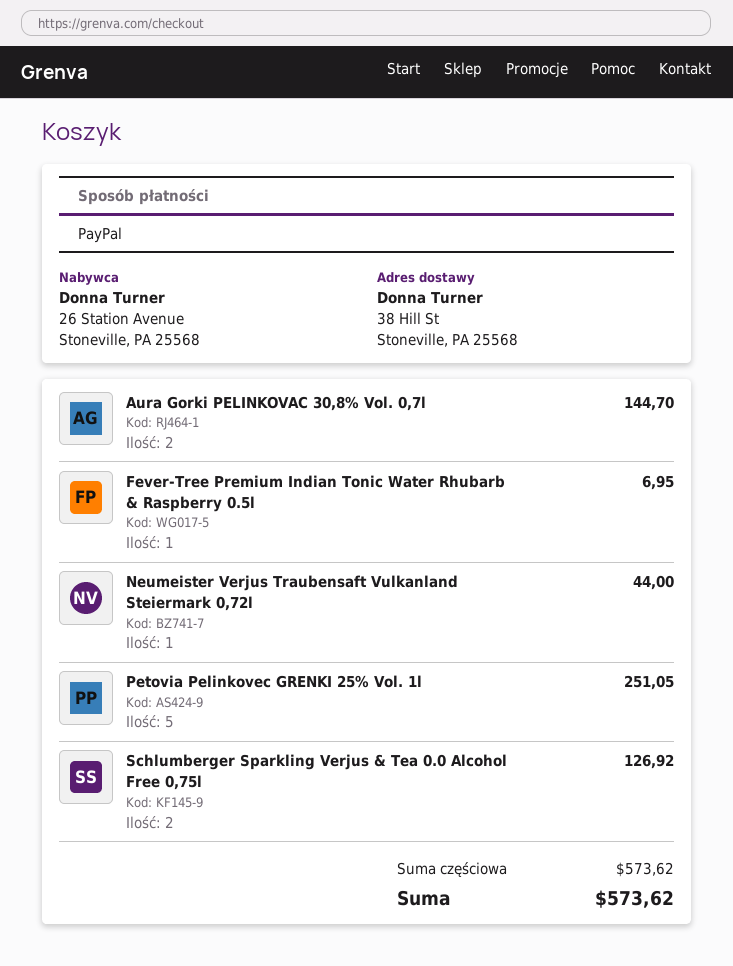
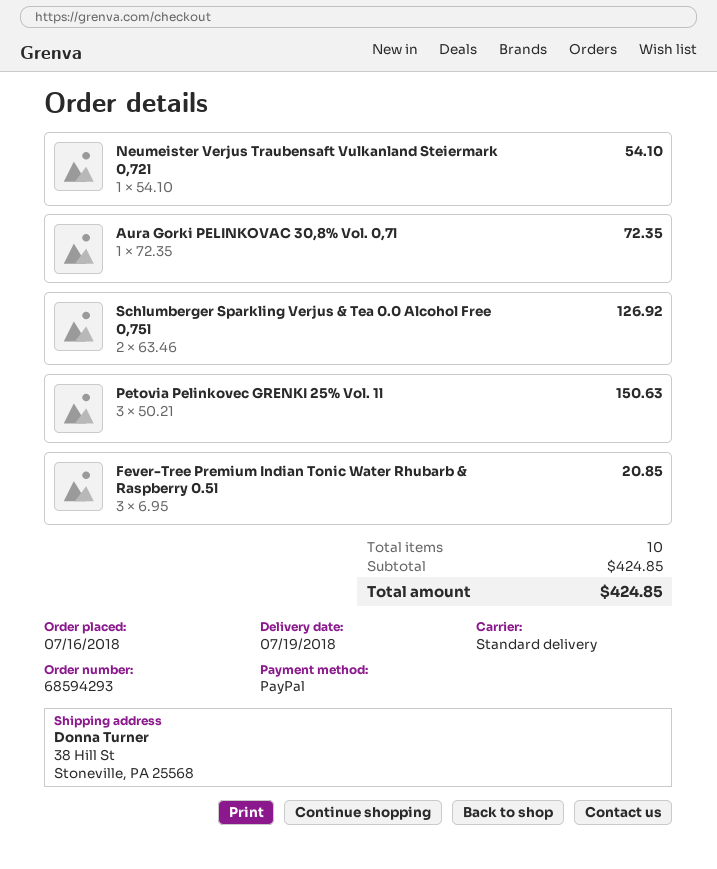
Aura Gorki PELINKOVAC 30,8% Vol. 0,7l: 2 for 144.70 -> 1 for 72.35
Fever-Tree Premium Indian Tonic Water Rhubarb & Raspberry 0.5l: 1 for 6.95 -> 3 for 20.85
Neumeister Verjus Traubensaft Vulkanland Steiermark 0,72l: 1 for 44.00 -> 1 for 54.10
Petovia Pelinkovec GRENKI 25% Vol. 1l: 5 for 251.05 -> 3 for 150.63
subtotal: 573.62 -> 424.85
total: 573.62 -> 424.85

